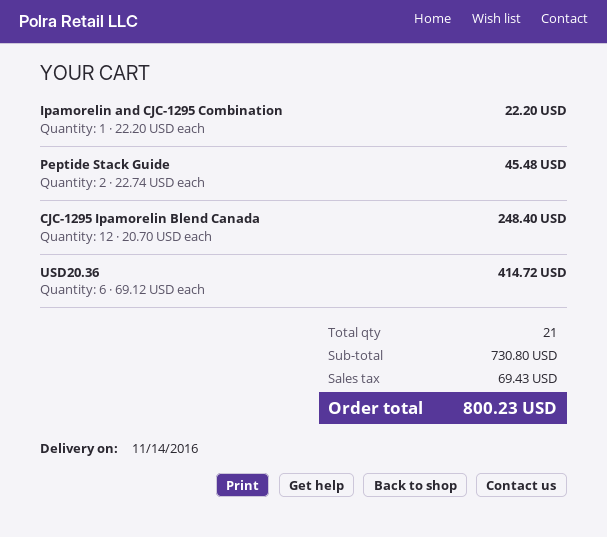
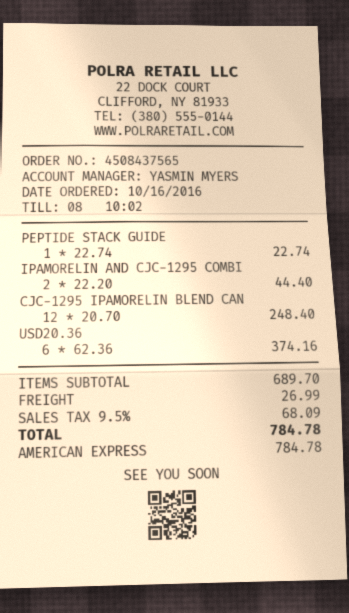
Ipamorelin and CJC-1295 Combination: 1 x 22.20 = 22.20 -> 2 x 22.20 = 44.40
Peptide Stack Guide: 2 x 22.74 = 45.48 -> 1 x 22.74 = 22.74
USD20.36: 6 x 69.12 = 414.72 -> 6 x 62.36 = 374.16
subtotal: 730.80 -> 689.70
shipping: none -> 26.99
tax: 69.43 -> 68.09
total: 800.23 -> 784.78

